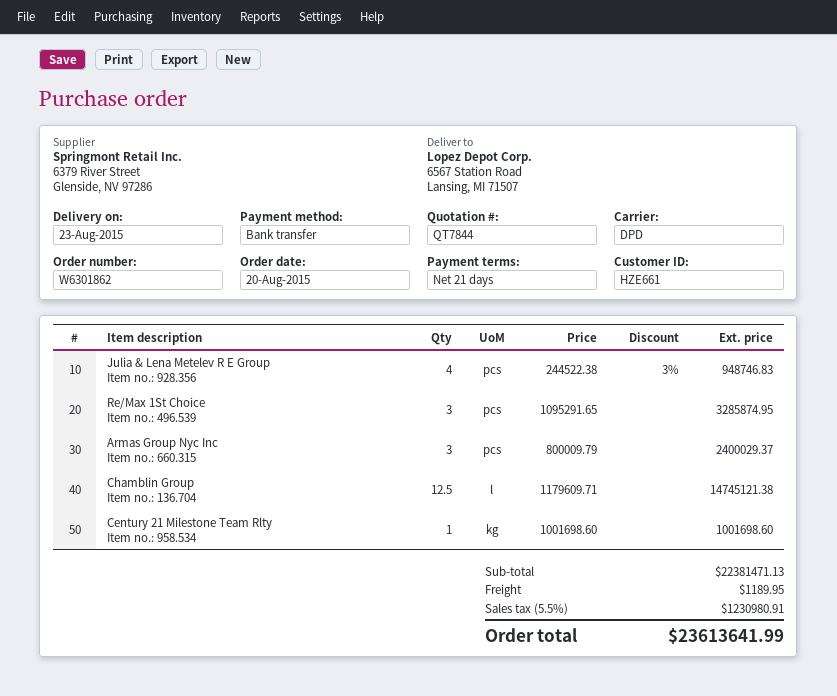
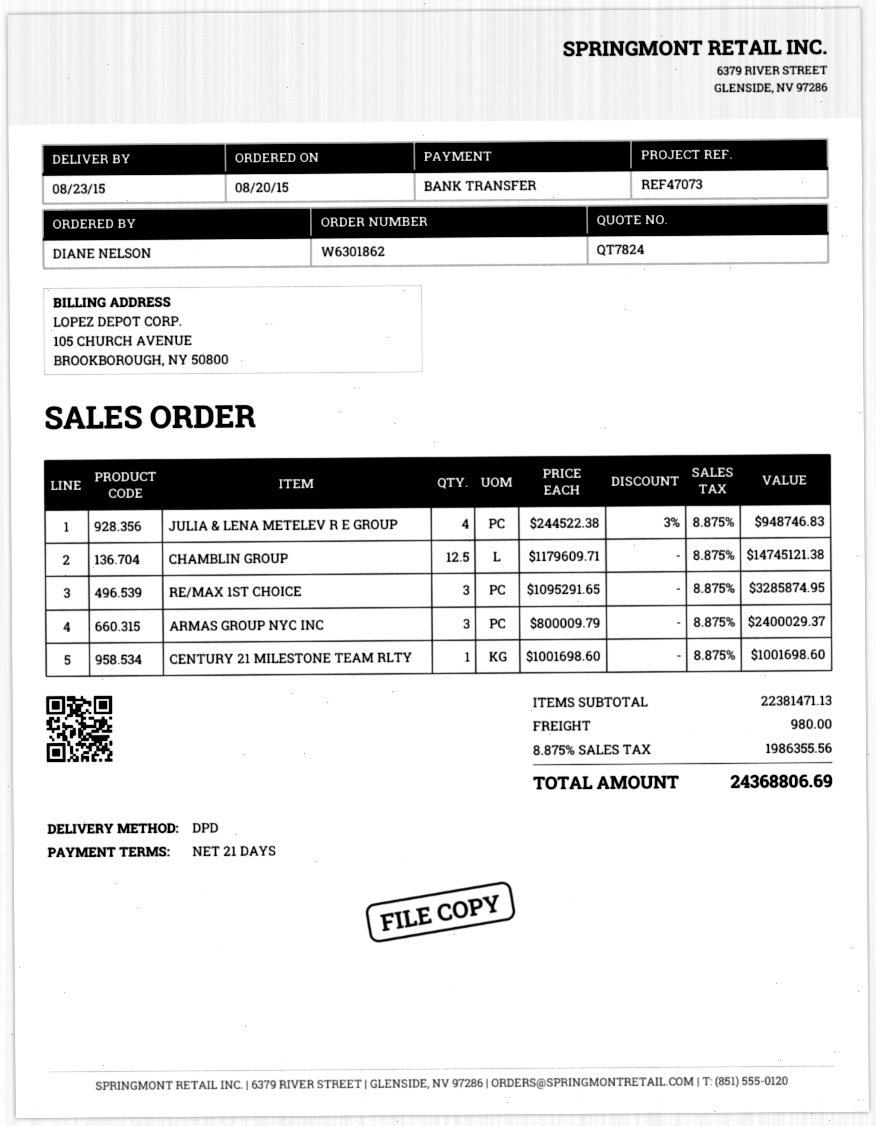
quote number: QT7844 -> QT7824
shipping: 1189.95 -> 980.00
tax: 5.5% = 1230980.91 -> 8.875% = 1986355.56
total: 23613641.99 -> 24368806.69

